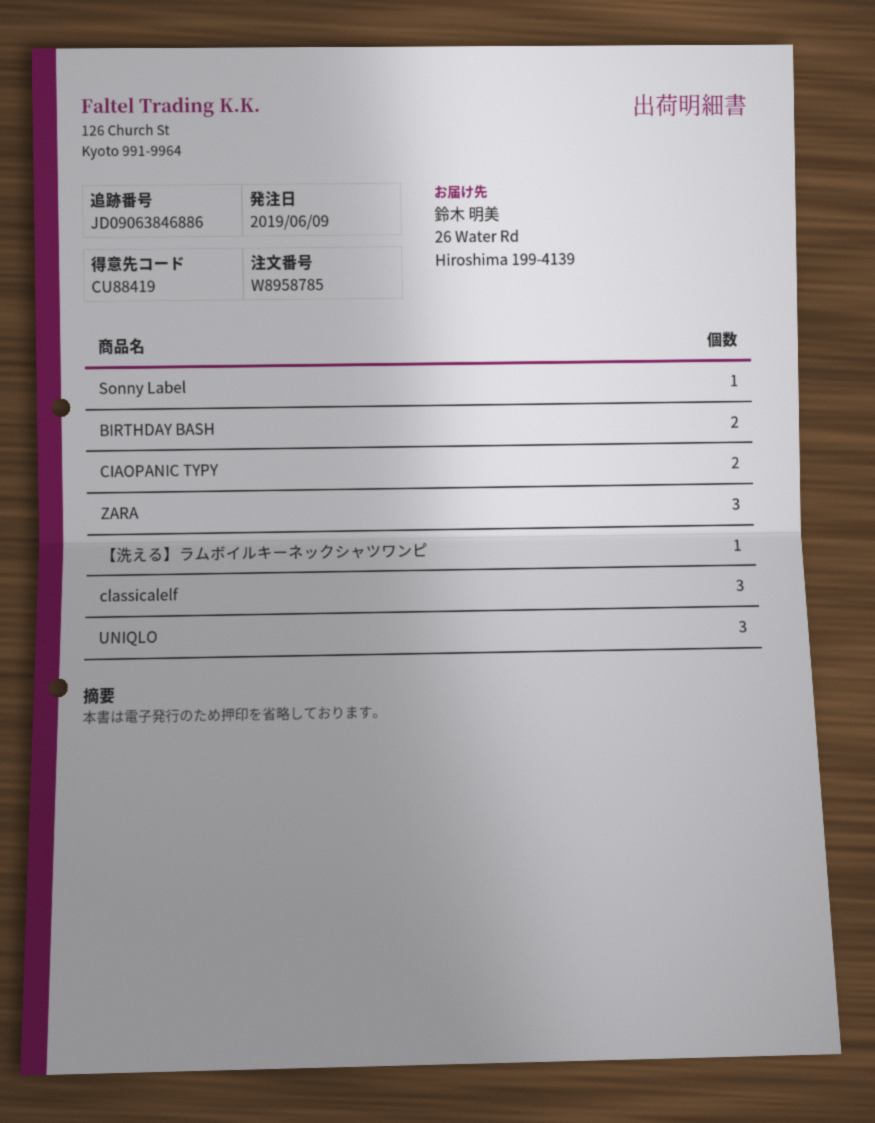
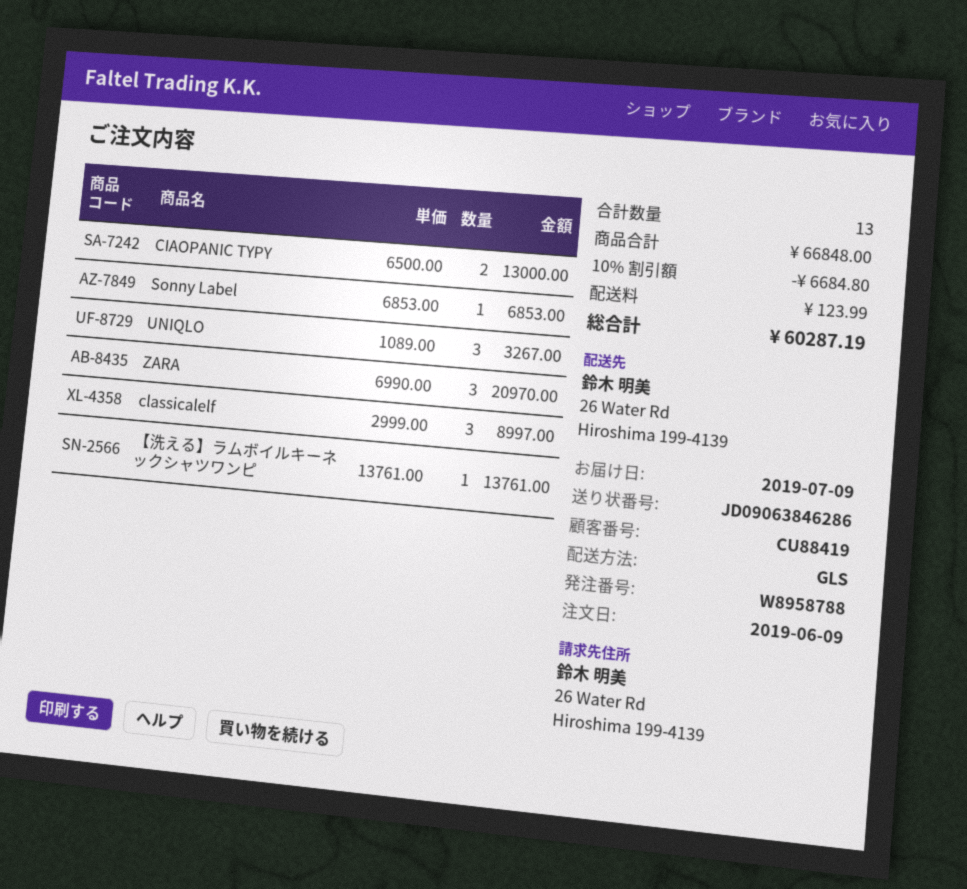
order number: W8958785 -> W8958788
tracking number: JD09063846886 -> JD09063846286
BIRTHDAY BASH: 2 -> none

